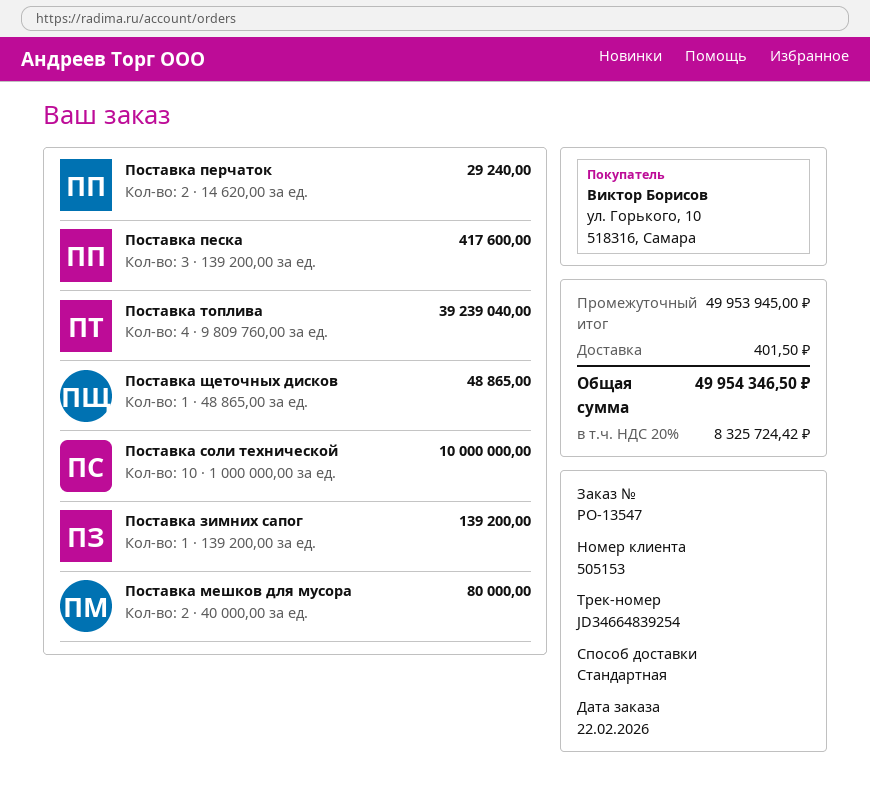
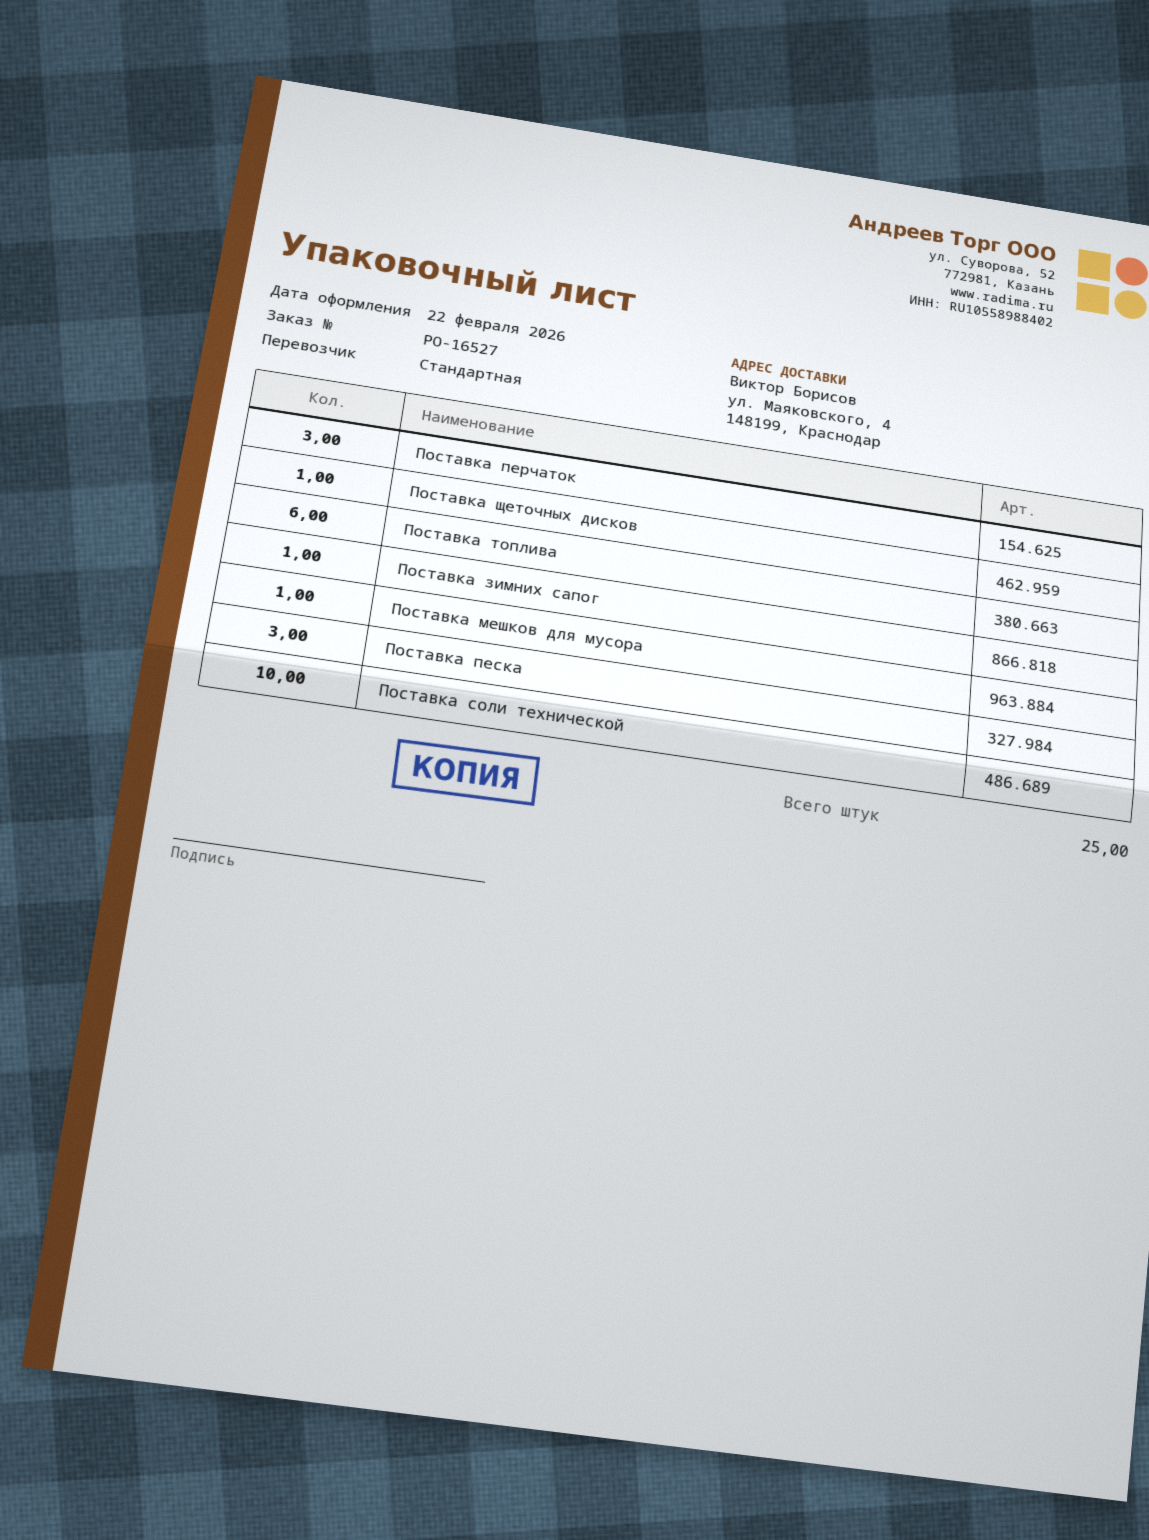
order number: PO-13547 -> PO-16527
Поставка перчаток: 2 -> 3
Поставка топлива: 4 -> 6
Поставка мешков для мусора: 2 -> 1

